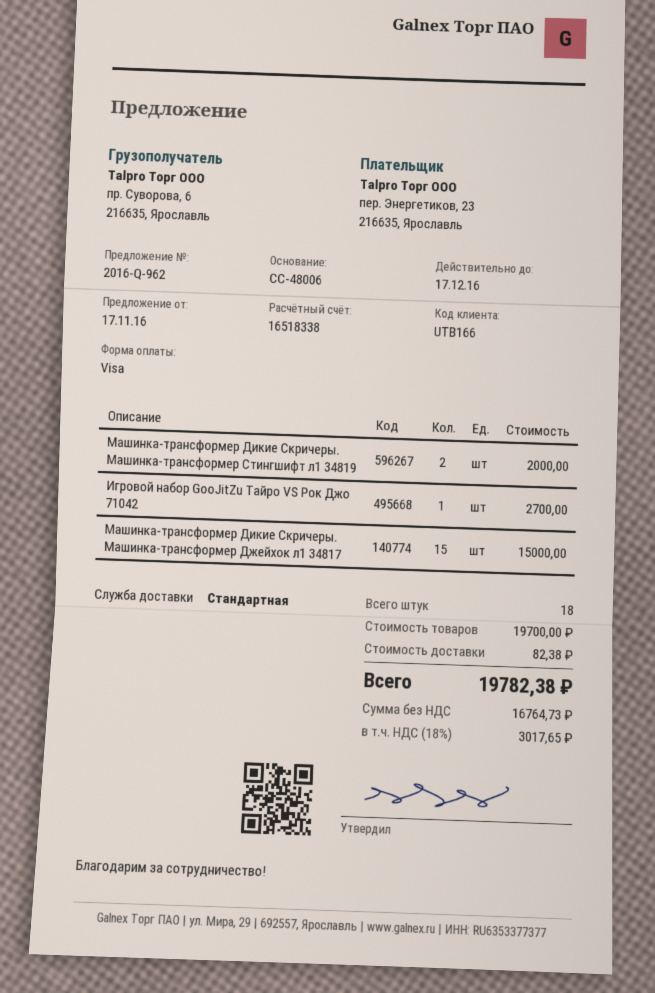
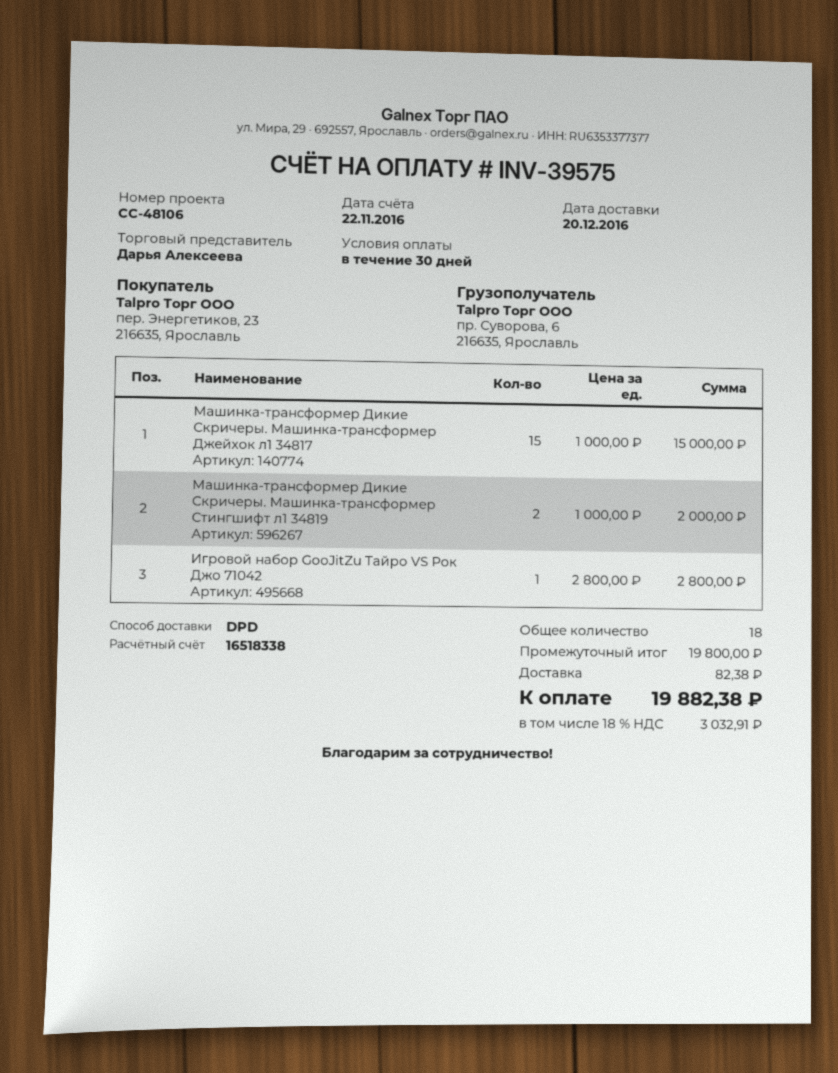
reference: CC-48006 -> CC-48106
shipping method: standard -> DPD
Игровой набор GooJitZu Тайро VS Рок Джо 71042: 1 for 2700.00 -> 1 for 2800.00
subtotal: 19700.00 -> 19800.00
tax: 18% = 3017.65 -> 18% = 3032.91
total: 19782.38 -> 19882.38

